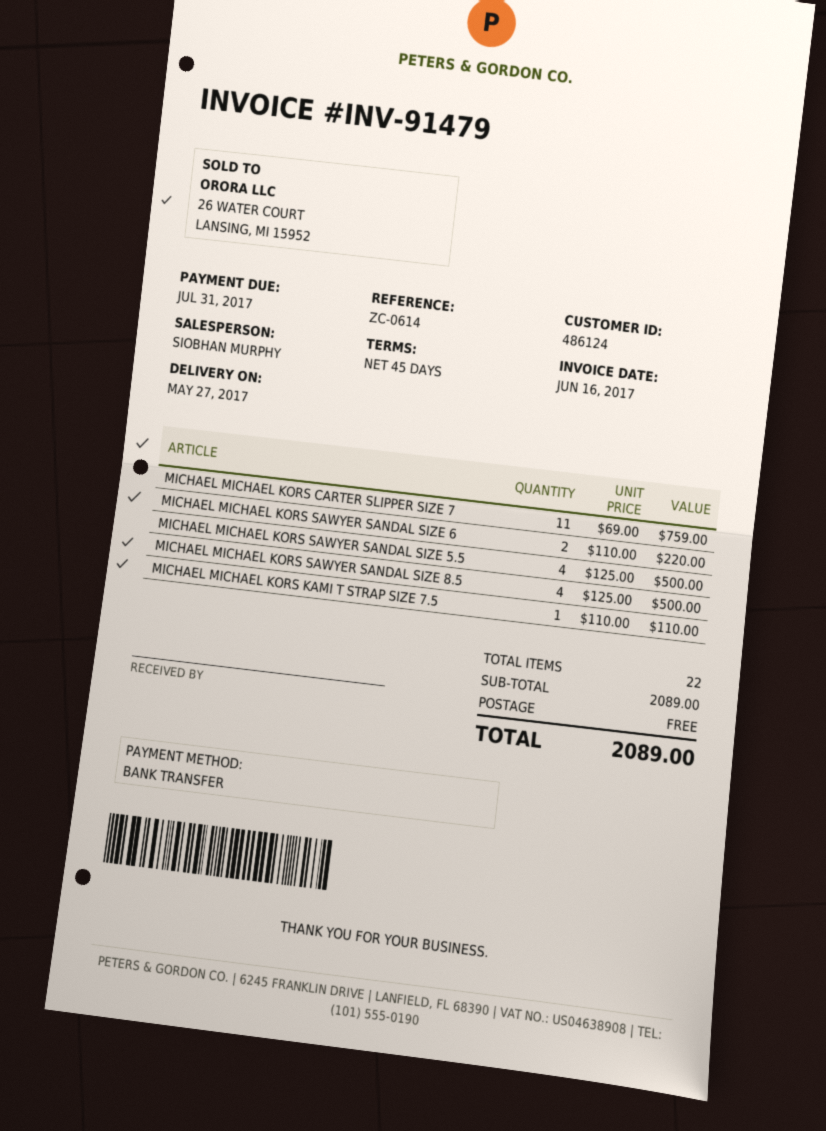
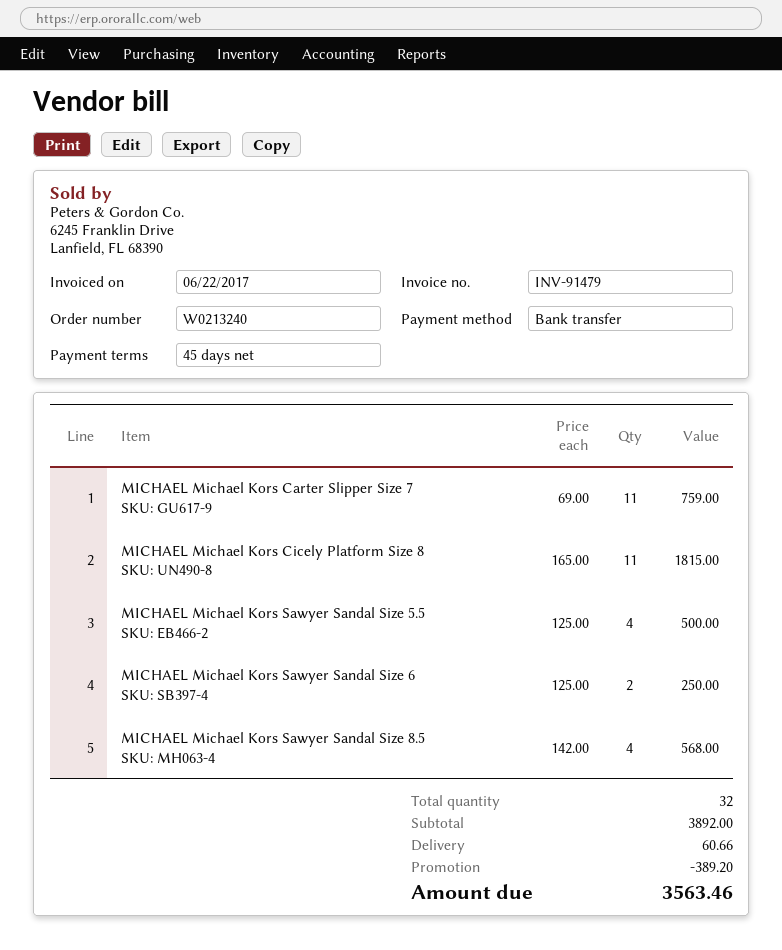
invoice date: 2017-06-16 -> 2017-06-22
MICHAEL MICHAEL KORS SAWYER SANDAL SIZE 6: 2 x 110.00 = 220.00 -> 2 x 125.00 = 250.00
MICHAEL MICHAEL KORS SAWYER SANDAL SIZE 8.5: 4 x 125.00 = 500.00 -> 4 x 142.00 = 568.00
MICHAEL MICHAEL KORS KAMI T STRAP SIZE 7.5: 1 x 110.00 = 110.00 -> none
MICHAEL Michael Kors Cicely Platform Size 8: none -> 11 x 165.00 = 1815.00
total quantity: 22 -> 32
subtotal: 2089.00 -> 3892.00
discount: none -> 389.20
shipping: 0.00 -> 60.66
total: 2089.00 -> 3563.46

